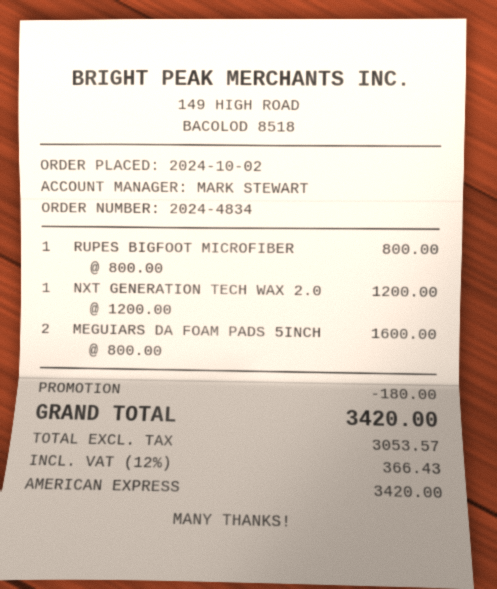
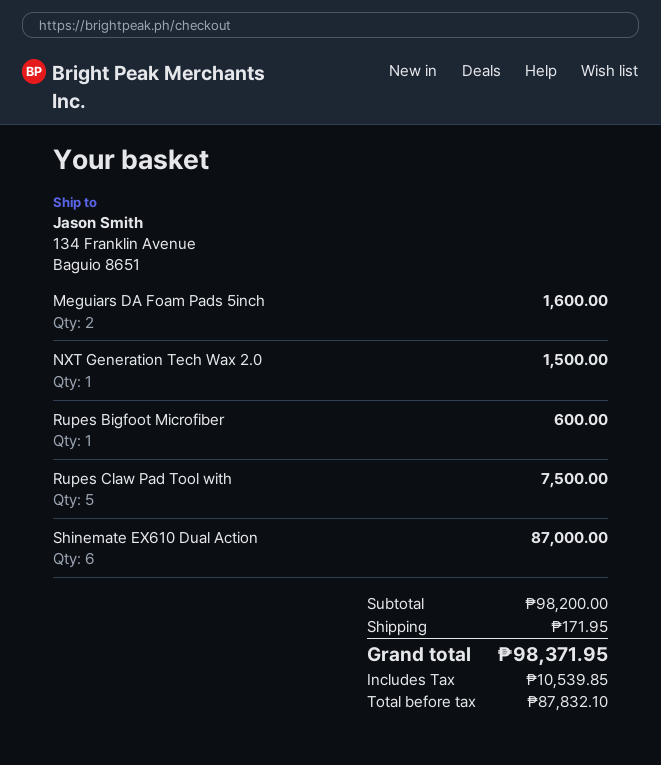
RUPES BIGFOOT MICROFIBER: 1 for 800.00 -> 1 for 600.00
NXT GENERATION TECH WAX 2.0: 1 for 1200.00 -> 1 for 1500.00
Rupes Claw Pad Tool with: none -> 5 for 7500.00
Shinemate EX610 Dual Action: none -> 6 for 87000.00
discount: 180.00 -> none
shipping: none -> 171.95
net: 3053.57 -> 87832.10
tax: 366.43 -> 10539.85
total: 3420.00 -> 98371.95

